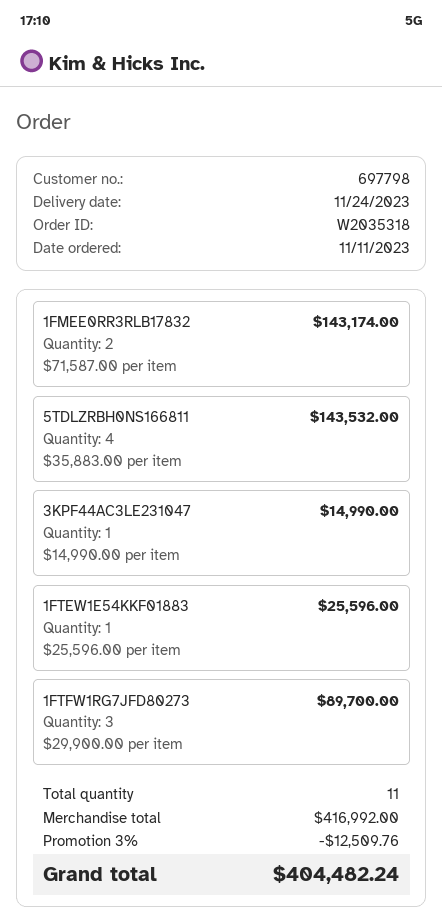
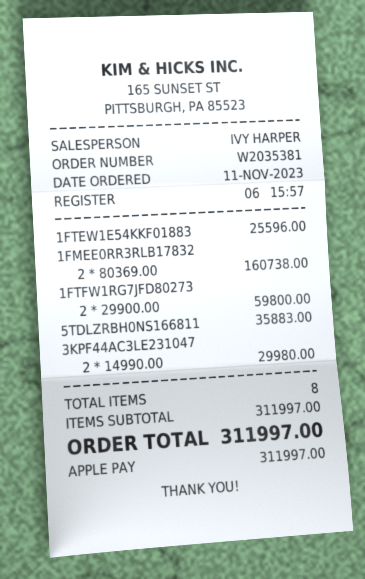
order number: W2035318 -> W2035381
1FMEE0RR3RLB17832: 2 x 71587.00 = 143174.00 -> 2 x 80369.00 = 160738.00
5TDLZRBH0NS166811: 4 x 35883.00 = 143532.00 -> 1 x 35883.00 = 35883.00
3KPF44AC3LE231047: 1 x 14990.00 = 14990.00 -> 2 x 14990.00 = 29980.00
1FTFW1RG7JFD80273: 3 x 29900.00 = 89700.00 -> 2 x 29900.00 = 59800.00
total quantity: 11 -> 8
subtotal: 416992.00 -> 311997.00
discount: 3% = 12509.76 -> none
total: 404482.24 -> 311997.00

